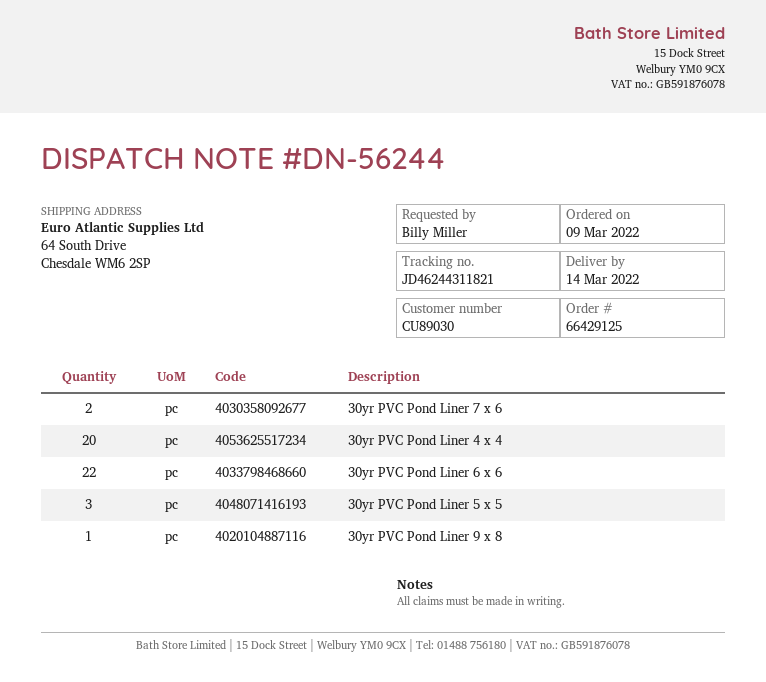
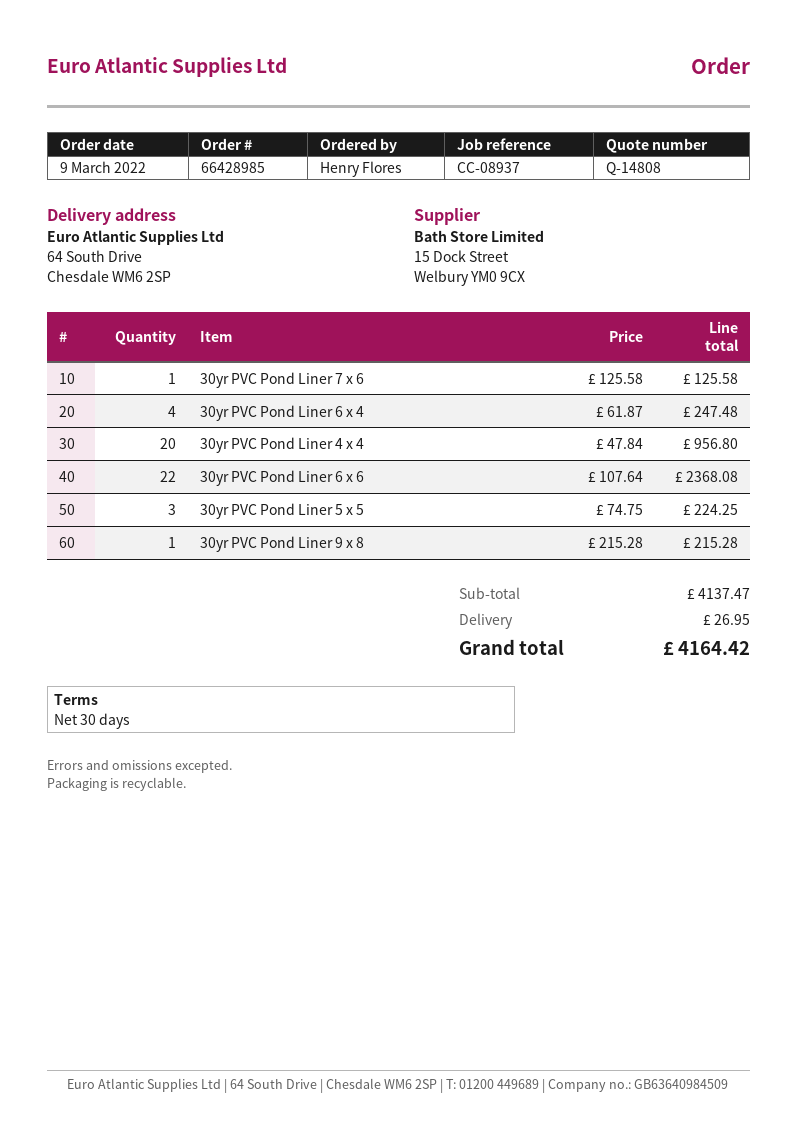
order number: 66429125 -> 66428985
ordered by: Billy Miller -> Henry Flores
30yr PVC Pond Liner 7 x 6: 2 -> 1
30yr PVC Pond Liner 6 x 4: none -> 4

